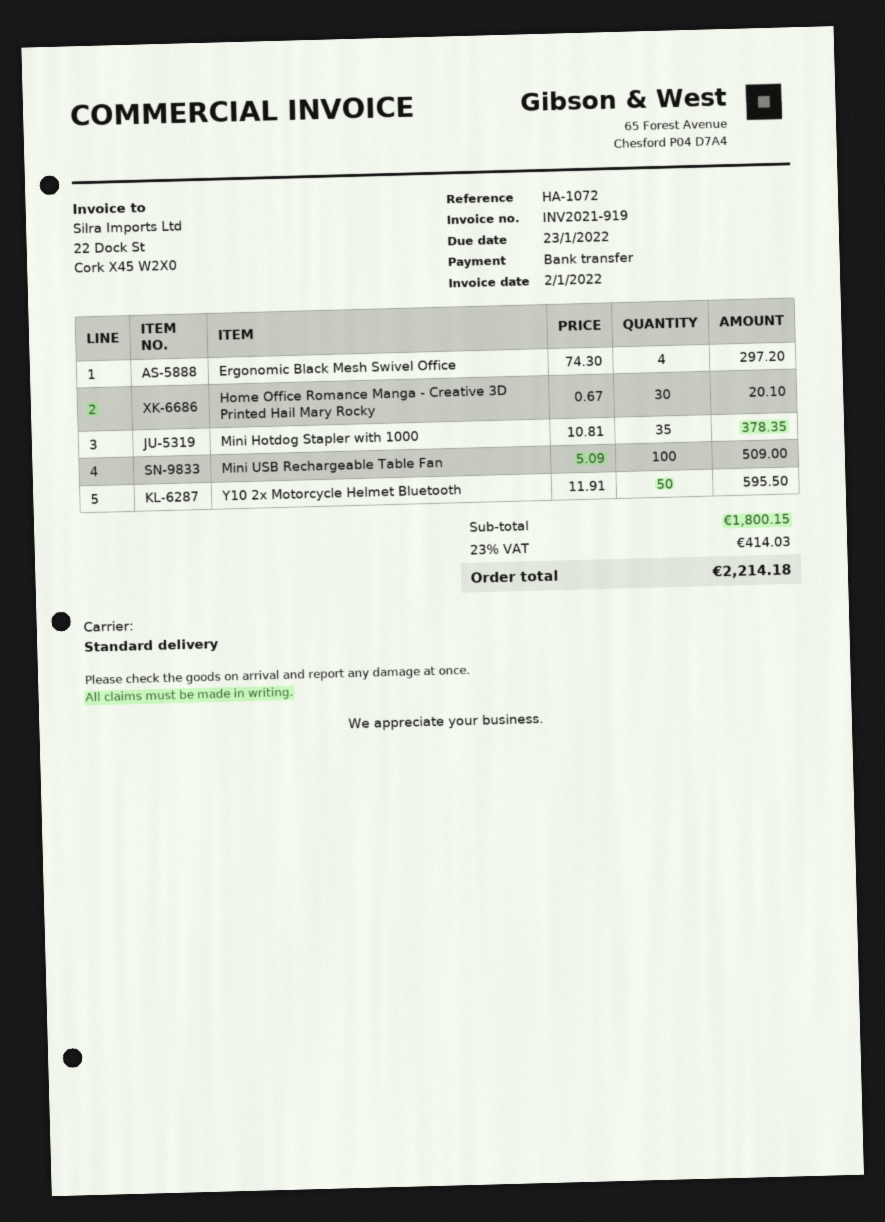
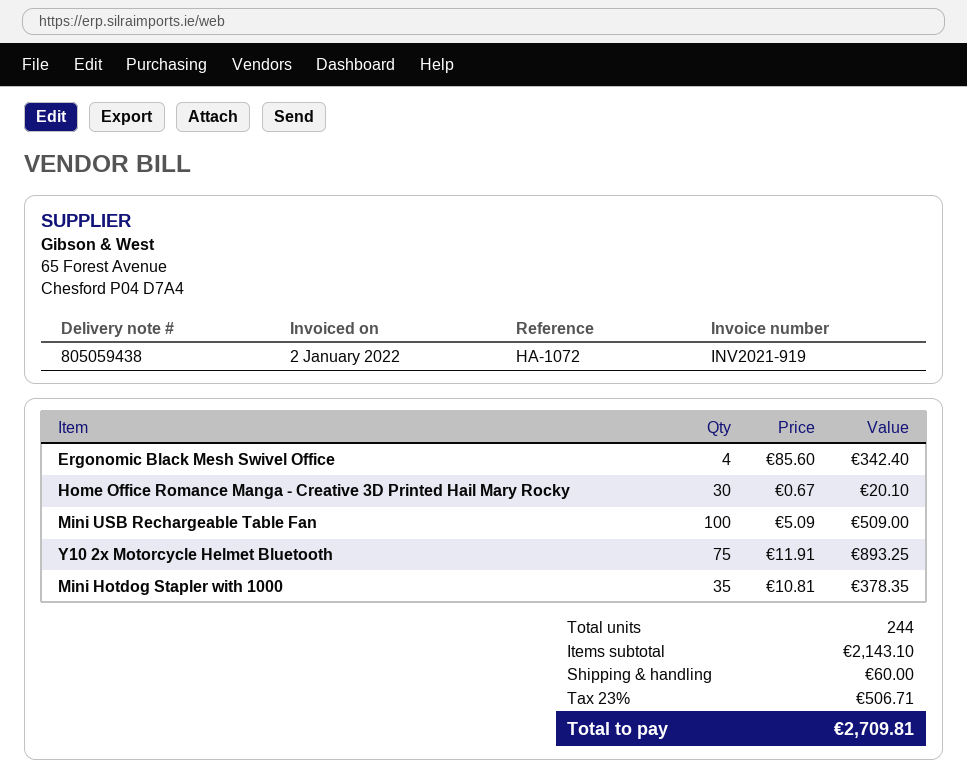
Ergonomic Black Mesh Swivel Office: 4 x 74.30 = 297.20 -> 4 x 85.60 = 342.40
Y10 2x Motorcycle Helmet Bluetooth: 50 x 11.91 = 595.50 -> 75 x 11.91 = 893.25
subtotal: 1800.15 -> 2143.10
shipping: none -> 60.00
tax: 23% = 414.03 -> 23% = 506.71
total: 2214.18 -> 2709.81

